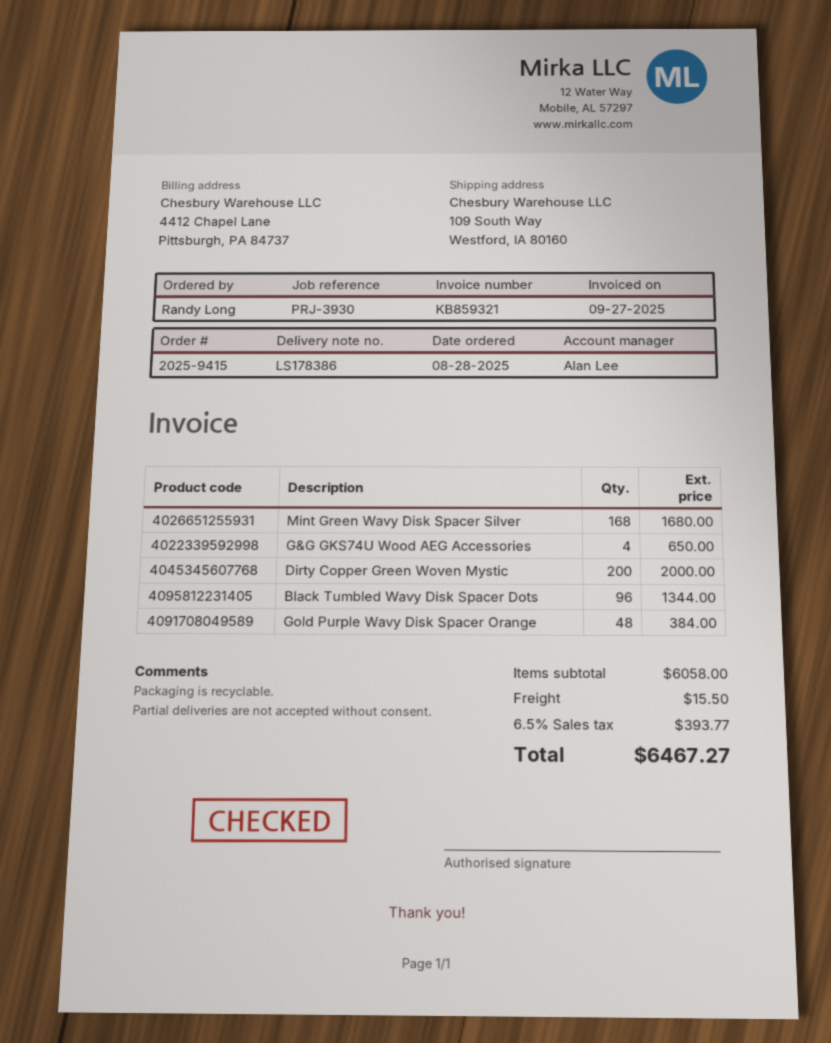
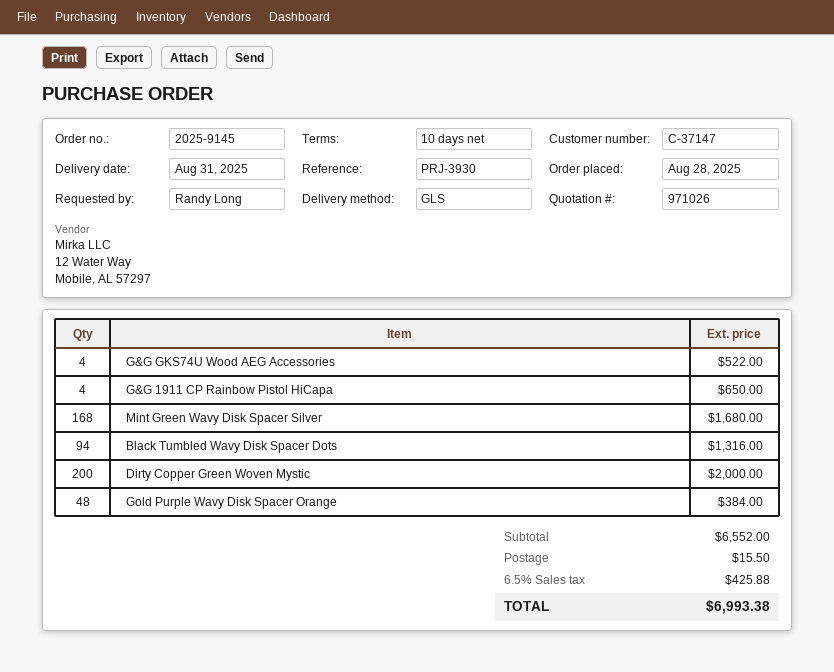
order number: 2025-9415 -> 2025-9145
G&G GKS74U Wood AEG Accessories: 4 for 650.00 -> 4 for 522.00
Black Tumbled Wavy Disk Spacer Dots: 96 for 1344.00 -> 94 for 1316.00
G&G 1911 CP Rainbow Pistol HiCapa: none -> 4 for 650.00
subtotal: 6058.00 -> 6552.00
tax: 6.5% = 393.77 -> 6.5% = 425.88
total: 6467.27 -> 6993.38

